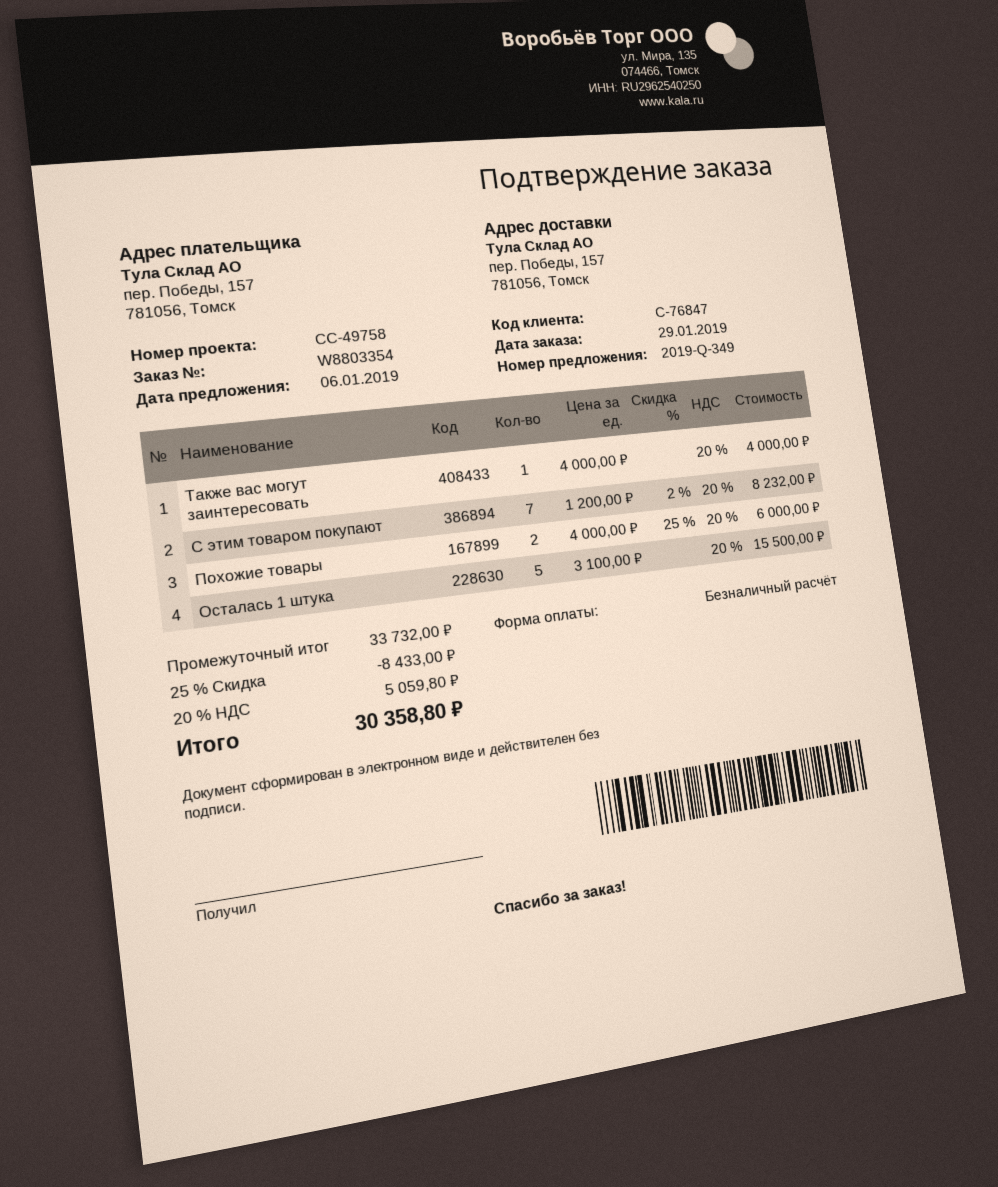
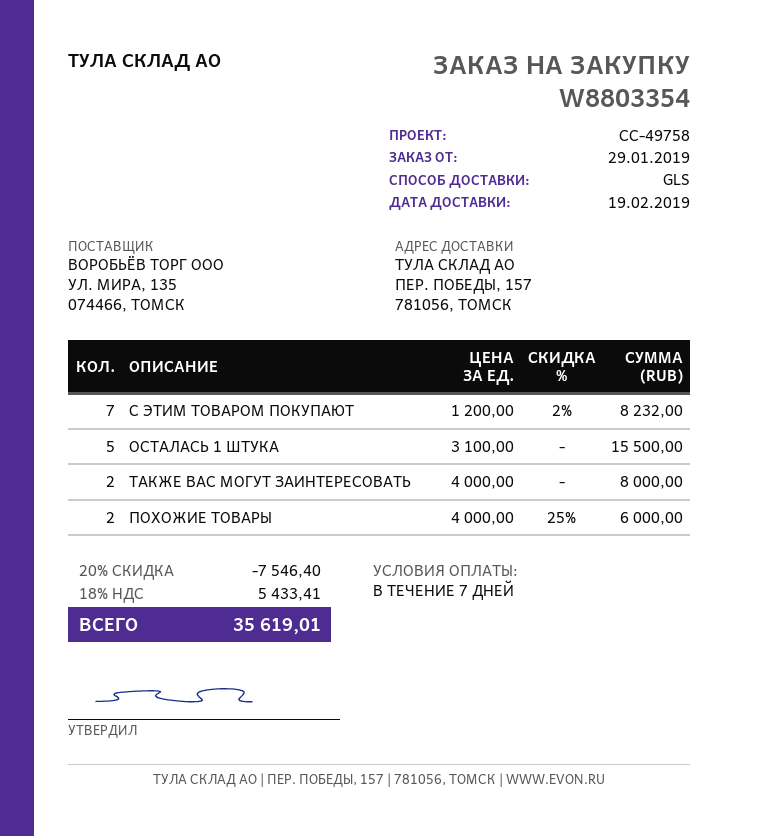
Также вас могут заинтересовать: 1 x 4000.00 = 4000.00 -> 2 x 4000.00 = 8000.00
discount: 25% = 8433.00 -> 20% = 7546.40
tax: 20% = 5059.80 -> 18% = 5433.41
total: 30358.80 -> 35619.01

